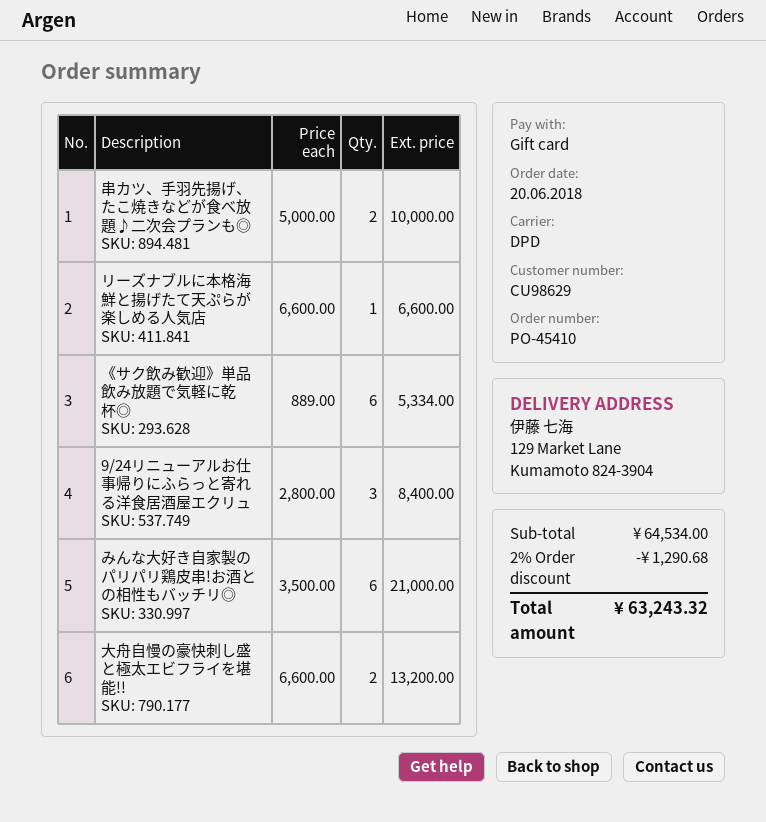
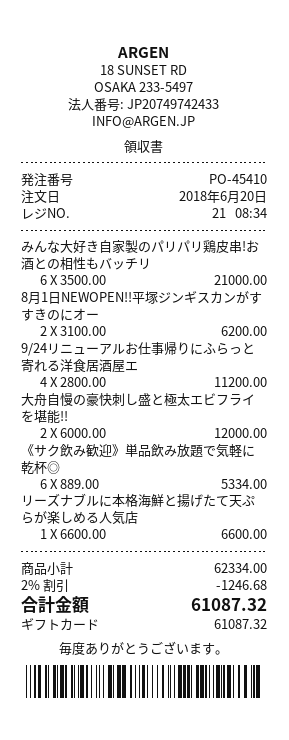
串カツ、手羽先揚げ、たこ焼きなどが食べ放題♪二次会プランも◎: 2 x 5000.00 = 10000.00 -> none
9/24リニューアルお仕事帰りにふらっと寄れる洋食居酒屋エクリュ: 3 x 2800.00 = 8400.00 -> 4 x 2800.00 = 11200.00
大舟自慢の豪快刺し盛と極太エビフライを堪能!!: 2 x 6600.00 = 13200.00 -> 2 x 6000.00 = 12000.00
8月1日NEWOPEN!!平塚ジンギスカンがすすきのにオー: none -> 2 x 3100.00 = 6200.00
subtotal: 64534.00 -> 62334.00
discount: 2% = 1290.68 -> 2% = 1246.68
total: 63243.32 -> 61087.32

